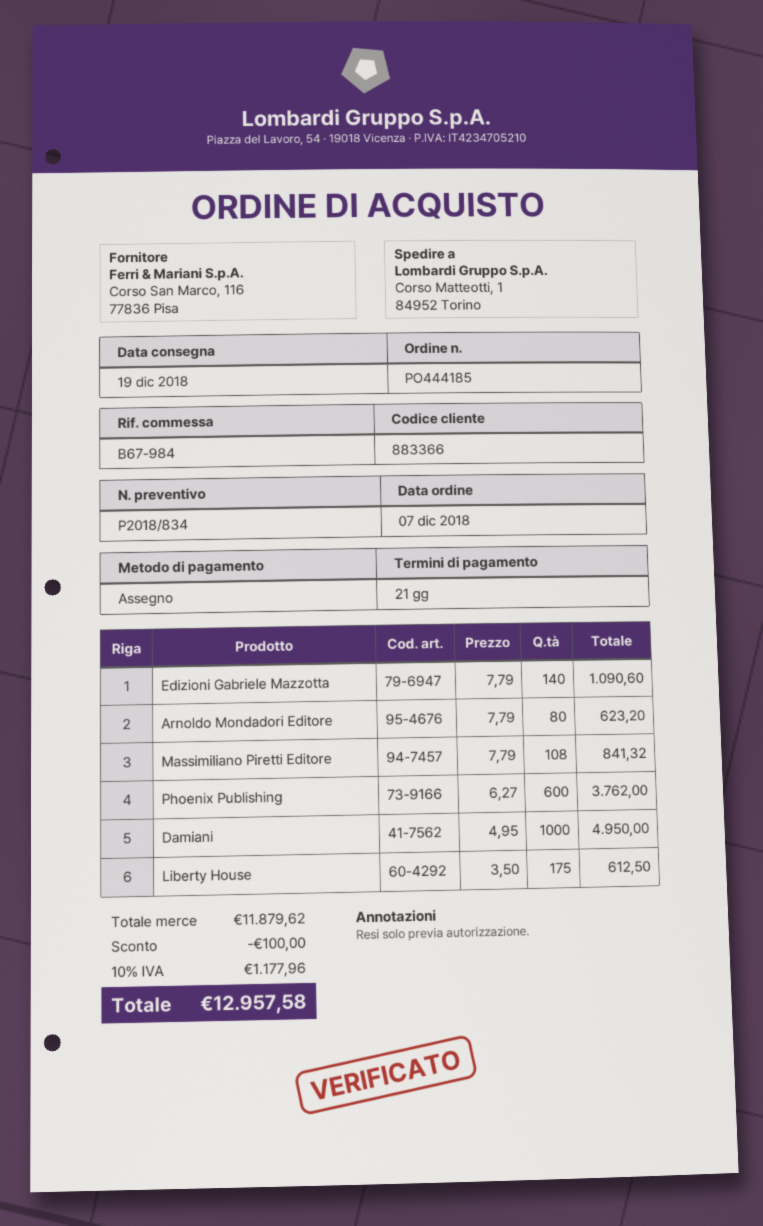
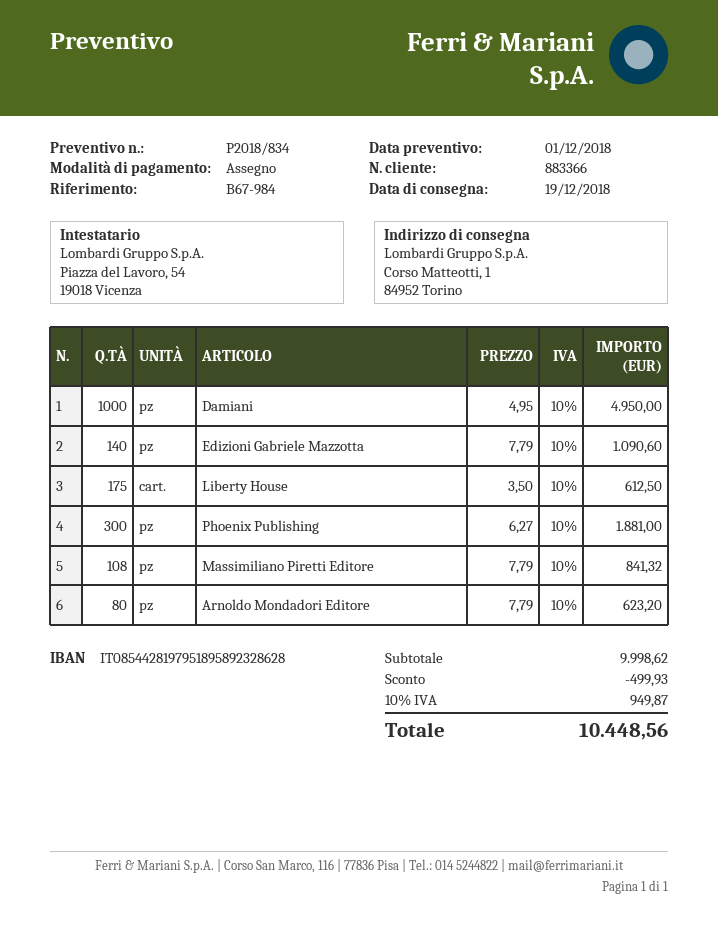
Phoenix Publishing: 600 x 6.27 = 3762.00 -> 300 x 6.27 = 1881.00
subtotal: 11879.62 -> 9998.62
discount: 100.00 -> 499.93
tax: 10% = 1177.96 -> 10% = 949.87
total: 12957.58 -> 10448.56

